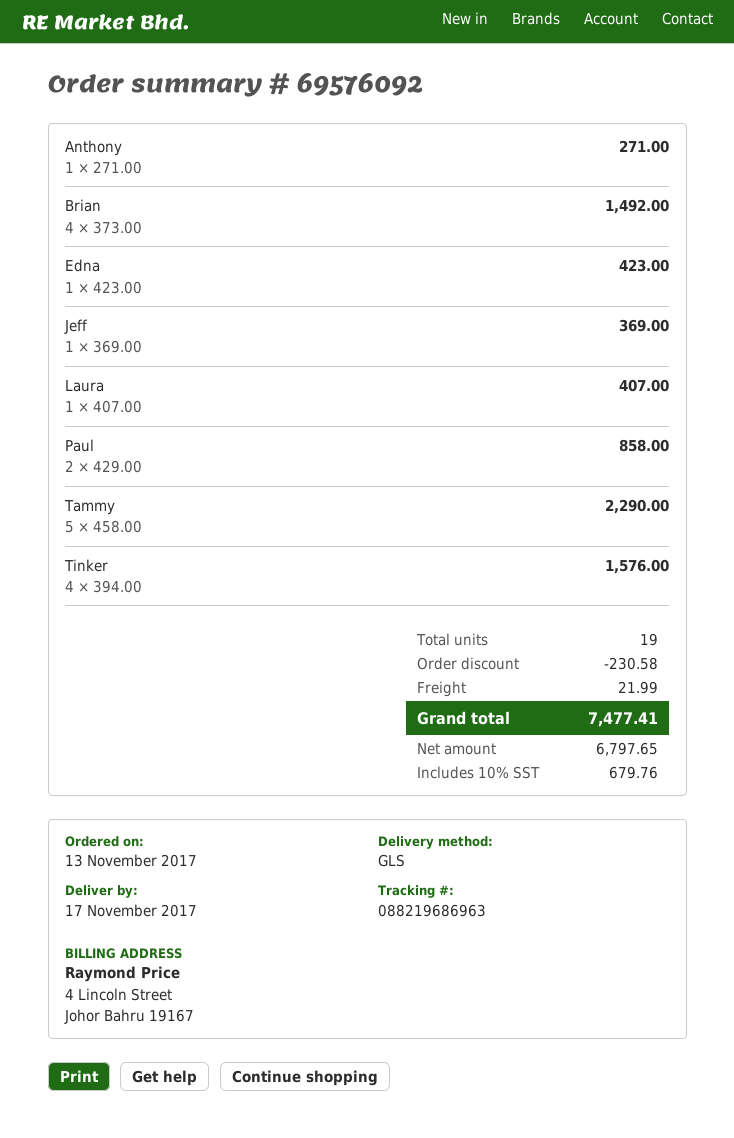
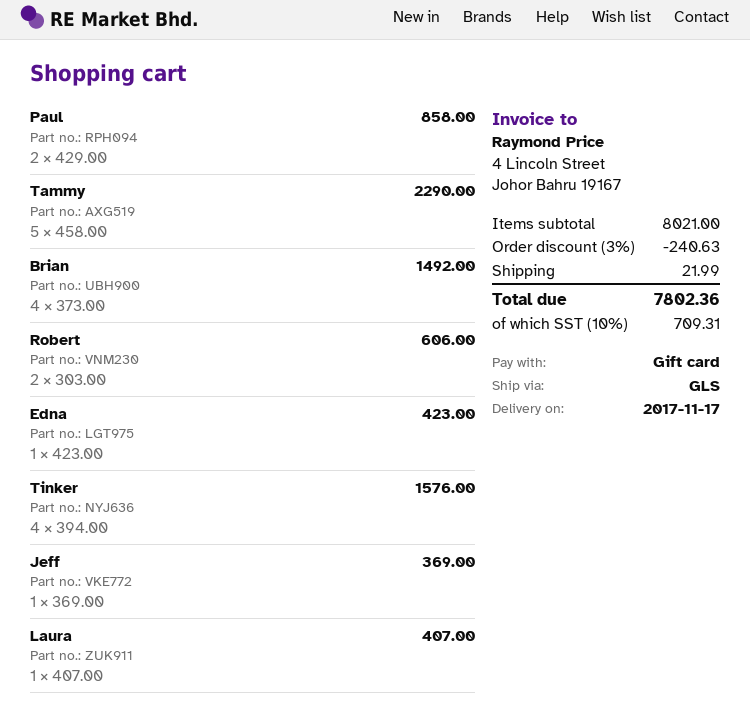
Anthony: 1 x 271.00 = 271.00 -> none
Robert: none -> 2 x 303.00 = 606.00
discount: 230.58 -> 240.63
tax: 10% = 679.76 -> 10% = 709.31
total: 7477.41 -> 7802.36

